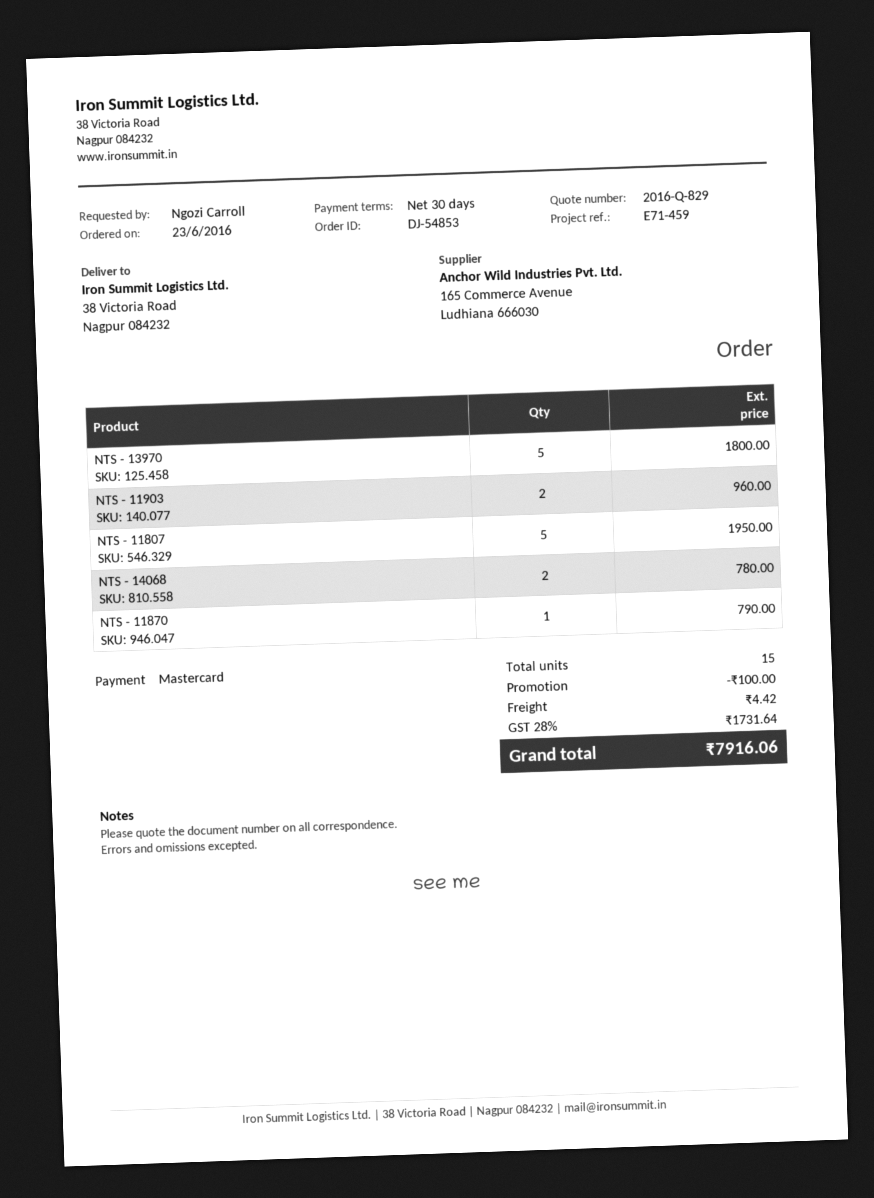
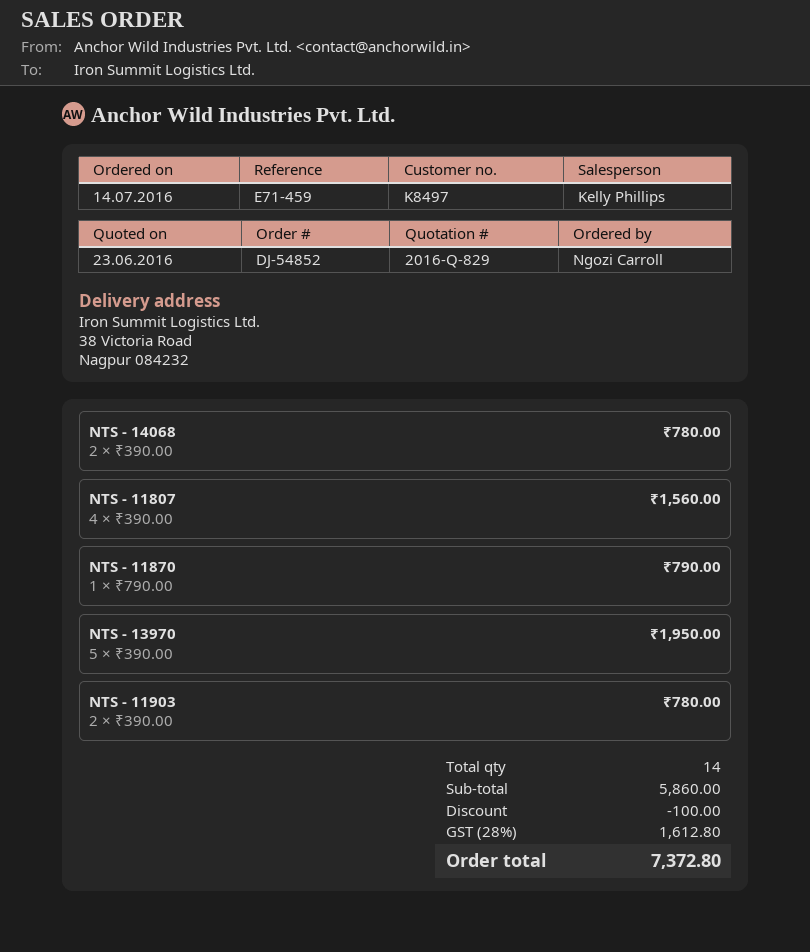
order number: DJ-54853 -> DJ-54852
order date: 2016-06-23 -> 2016-07-14
NTS - 13970: 5 for 1800.00 -> 5 for 1950.00
NTS - 11903: 2 for 960.00 -> 2 for 780.00
NTS - 11807: 5 for 1950.00 -> 4 for 1560.00
total quantity: 15 -> 14
shipping: 4.42 -> none
tax: 28% = 1731.64 -> 28% = 1612.80
total: 7916.06 -> 7372.80

